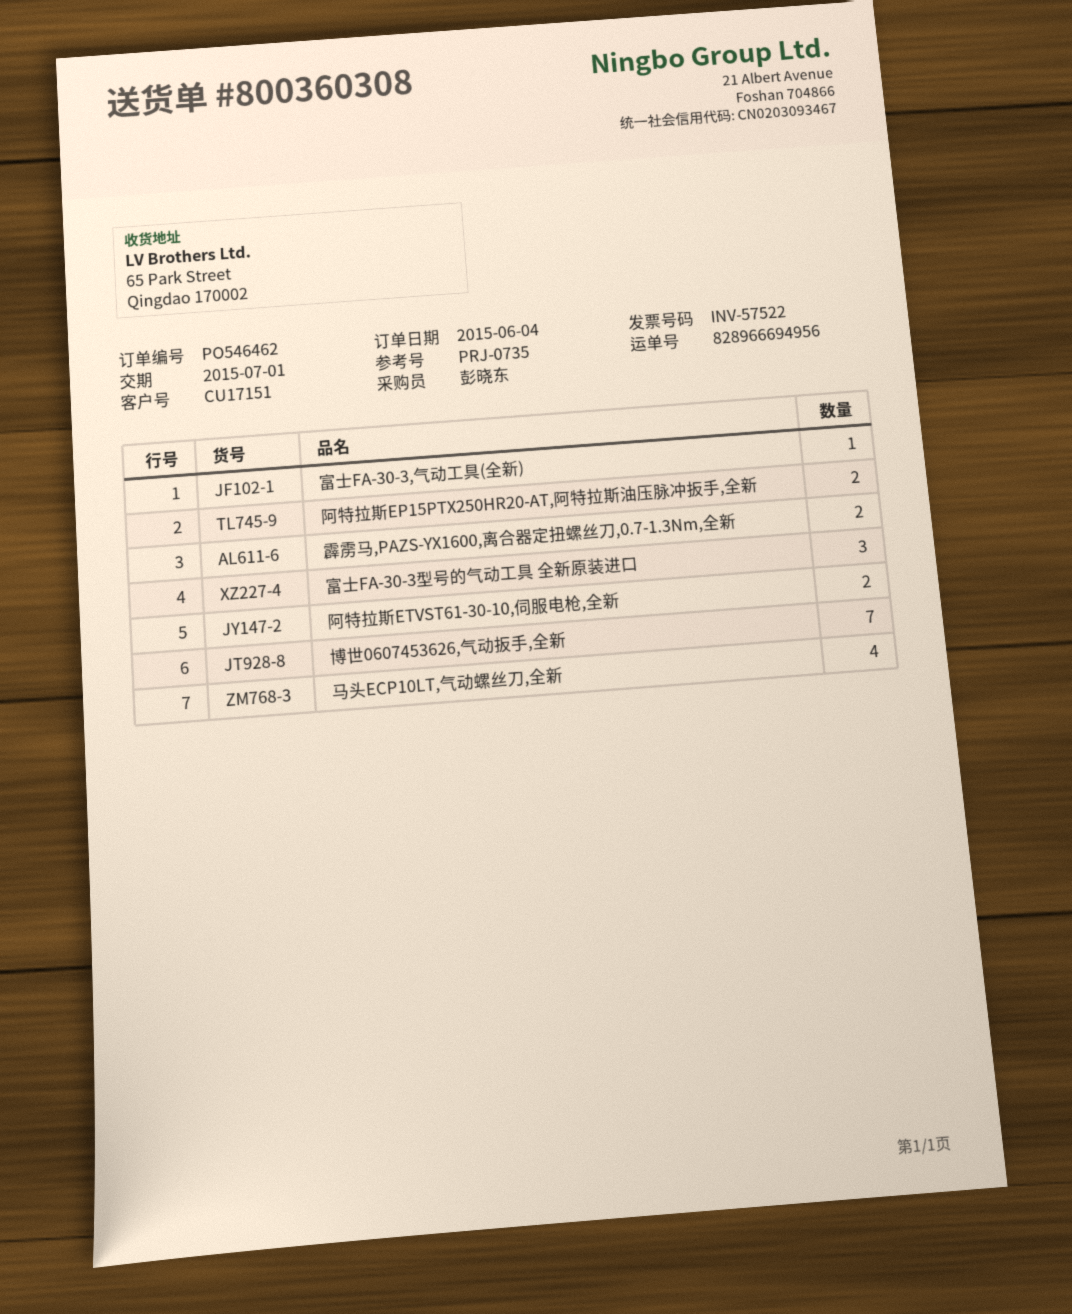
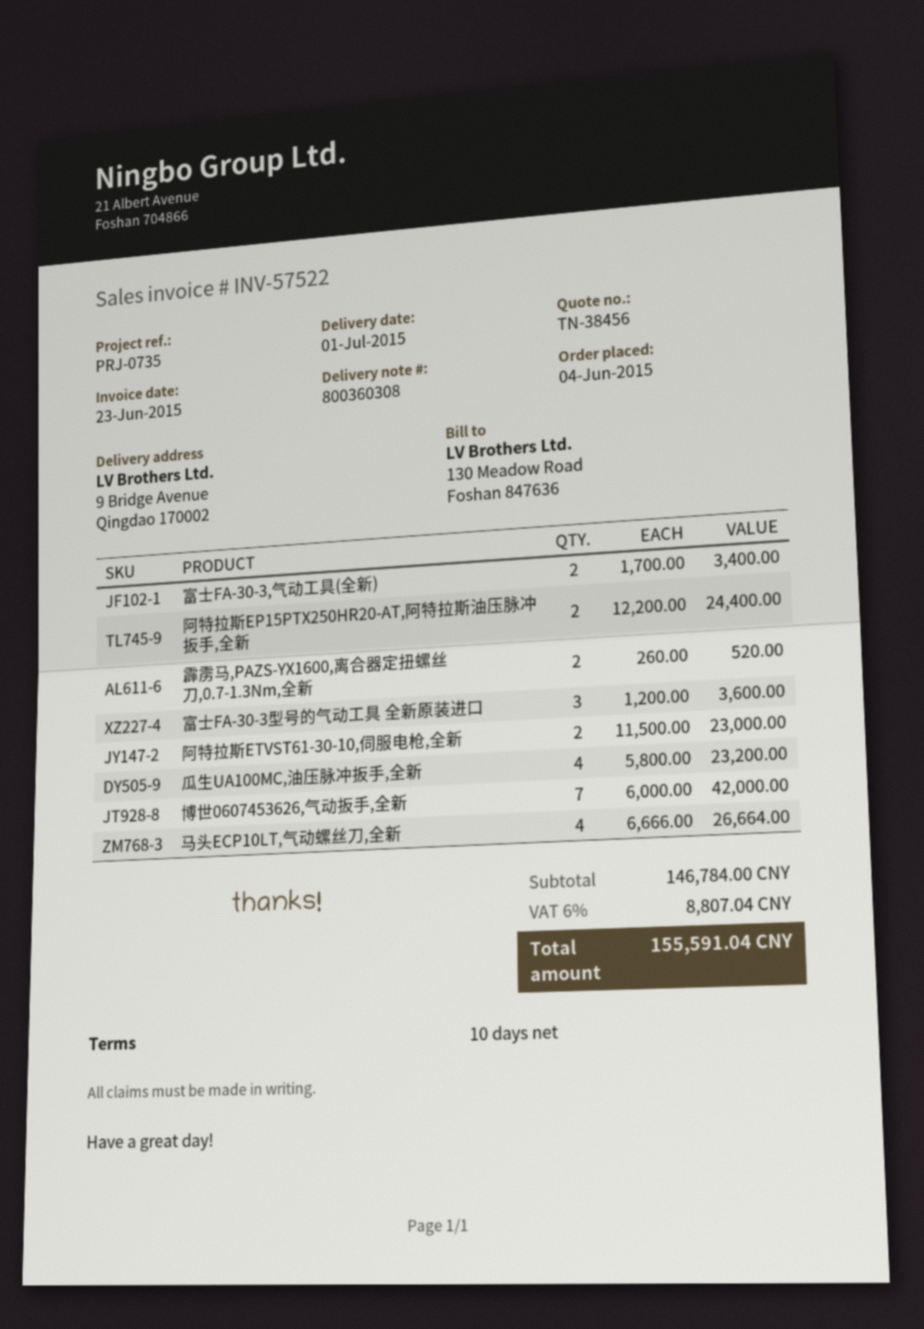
ship to: 65 Park Street, Qingdao 170002 -> 9 Bridge Avenue, Qingdao 170002
富士FA-30-3,气动工具(全新): 1 -> 2
瓜生UA100MC,油压脉冲扳手,全新: none -> 4

